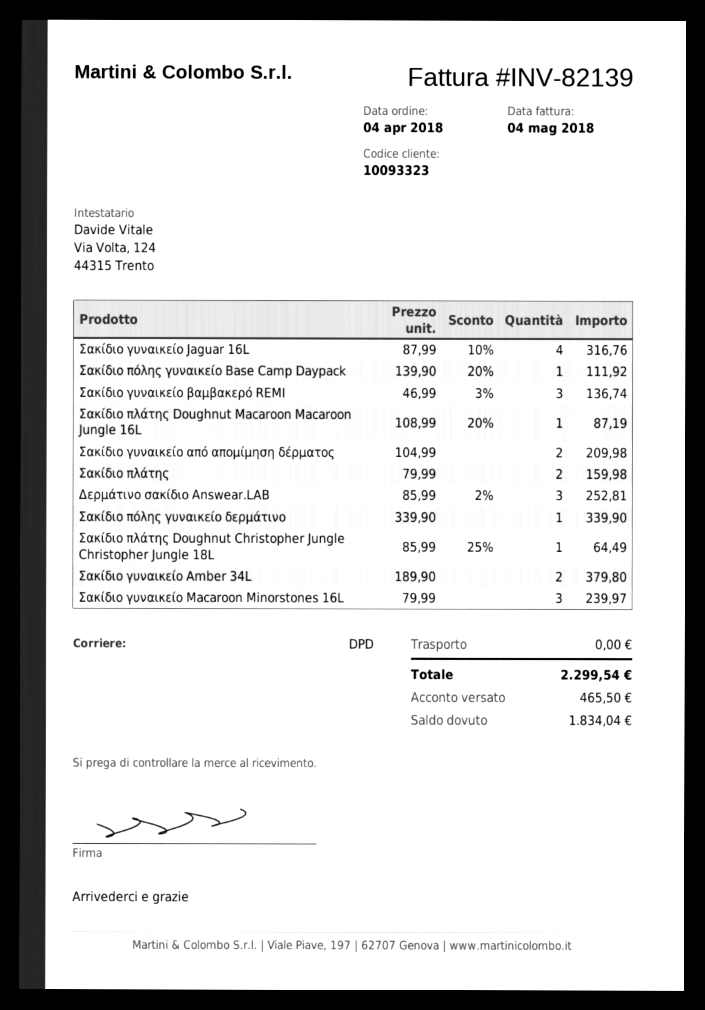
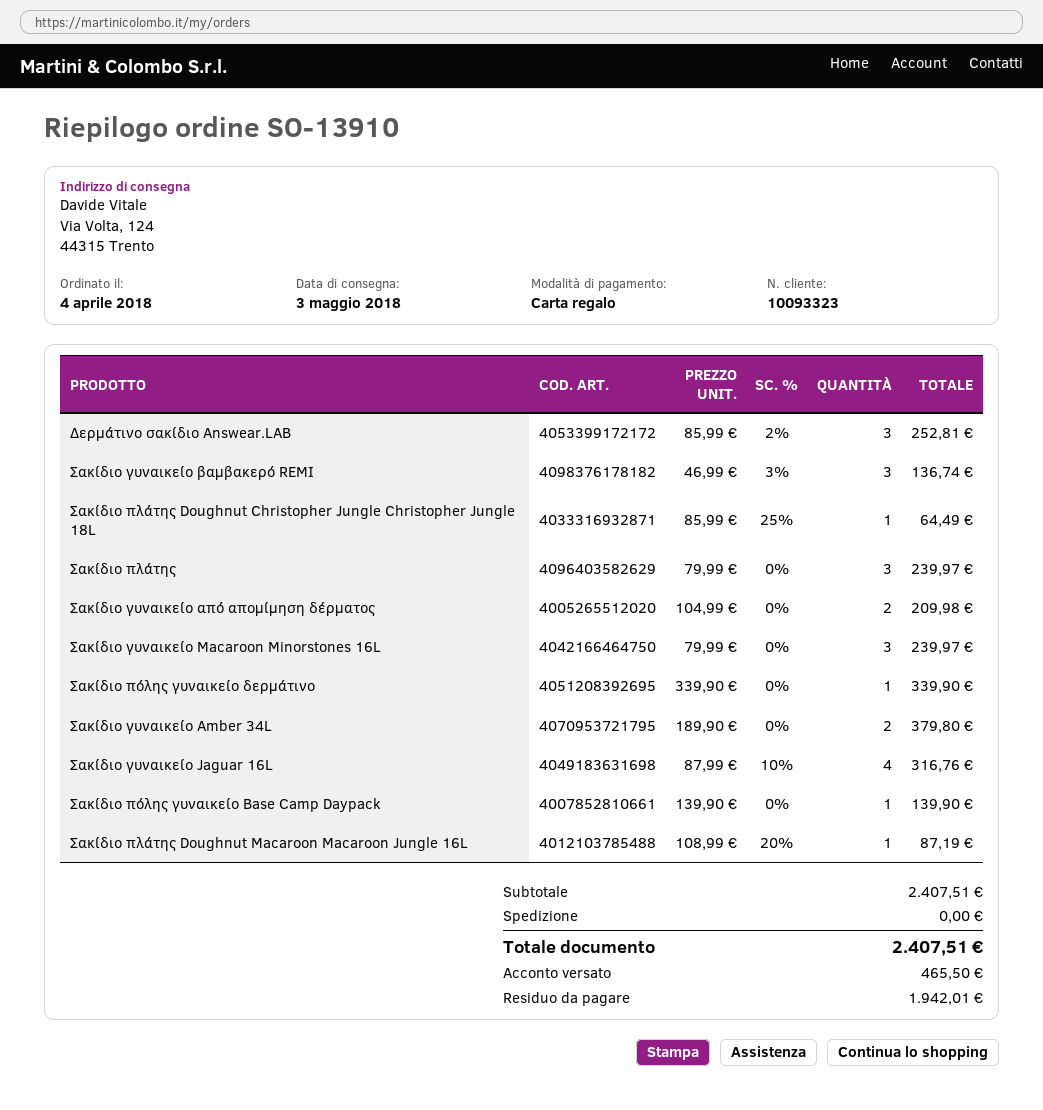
Σακίδιο πόλης γυναικείο Base Camp Daypack: 1 x 139.90 - 20% = 111.92 -> 1 x 139.90 = 139.90
Σακίδιο πλάτης: 2 x 79.99 = 159.98 -> 3 x 79.99 = 239.97
total: 2299.54 -> 2407.51
balance: 1834.04 -> 1942.01

